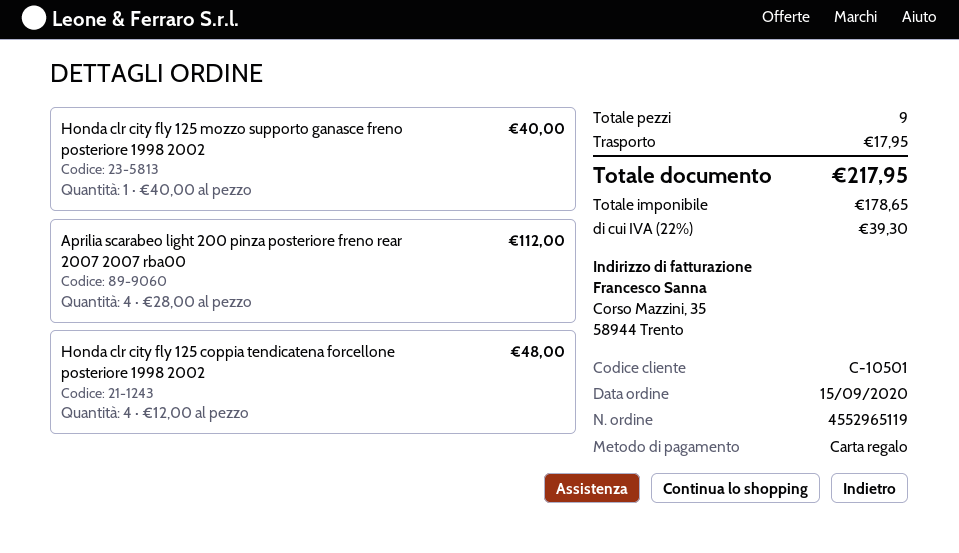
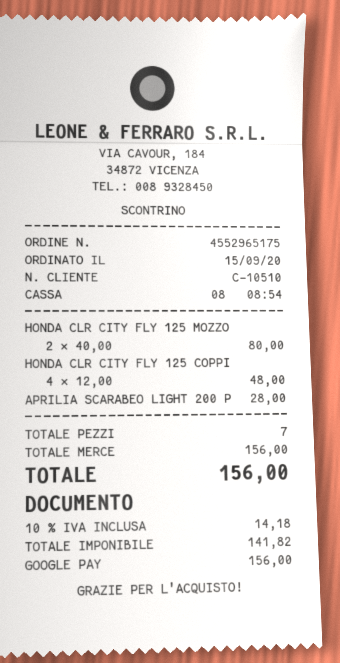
order number: 4552965119 -> 4552965175
customer number: C-10501 -> C-10510
payment method: gift card -> Google Pay
Honda clr city fly 125 mozzo supporto ganasce freno posteriore 1998 2002: 1 x 40.00 = 40.00 -> 2 x 40.00 = 80.00
Aprilia scarabeo light 200 pinza posteriore freno rear 2007 2007 rba00: 4 x 28.00 = 112.00 -> 1 x 28.00 = 28.00
total quantity: 9 -> 7
shipping: 17.95 -> none
net: 178.65 -> 141.82
tax: 22% = 39.30 -> 10% = 14.18
total: 217.95 -> 156.00

